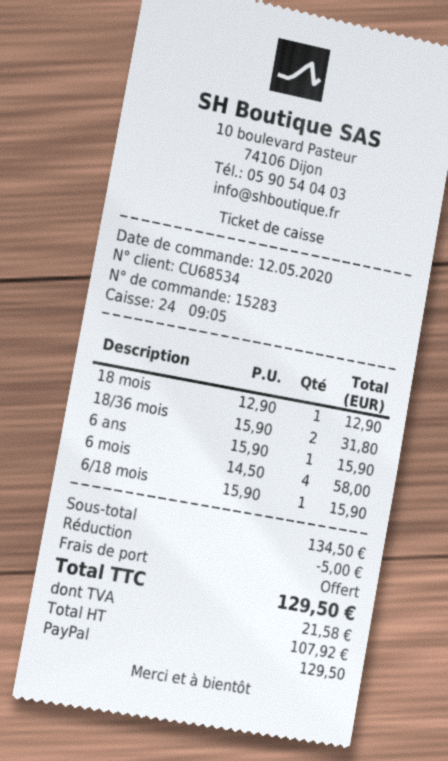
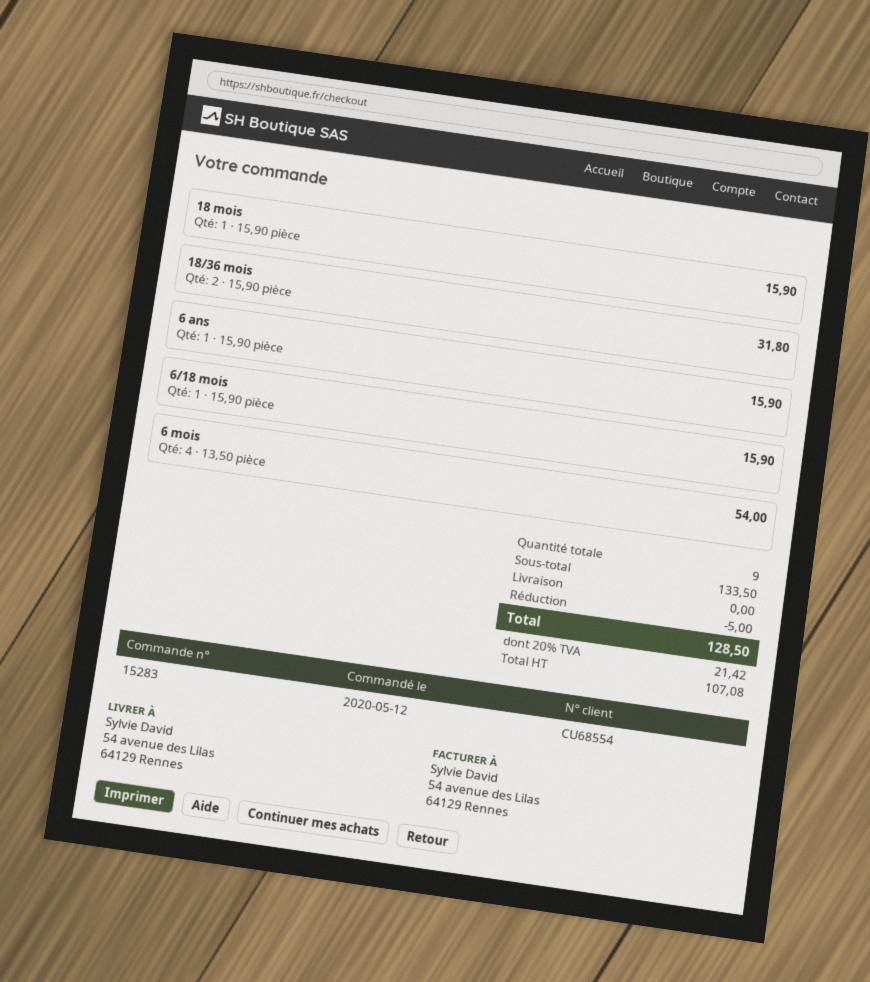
customer number: CU68534 -> CU68554
18 mois: 1 x 12.90 = 12.90 -> 1 x 15.90 = 15.90
6 mois: 4 x 14.50 = 58.00 -> 4 x 13.50 = 54.00
subtotal: 134.50 -> 133.50
net: 107.92 -> 107.08
tax: 21.58 -> 21.42
total: 129.50 -> 128.50

